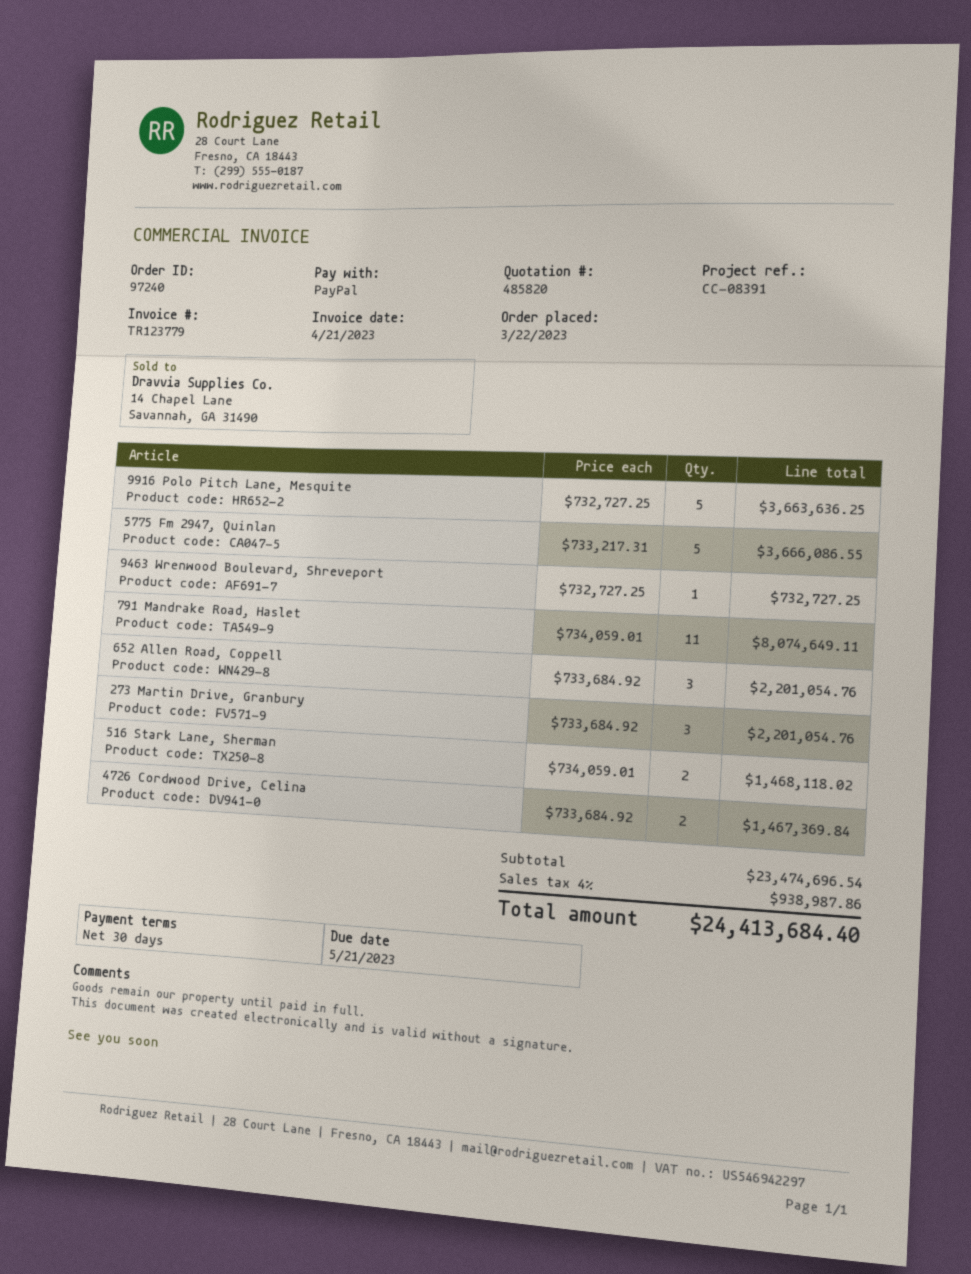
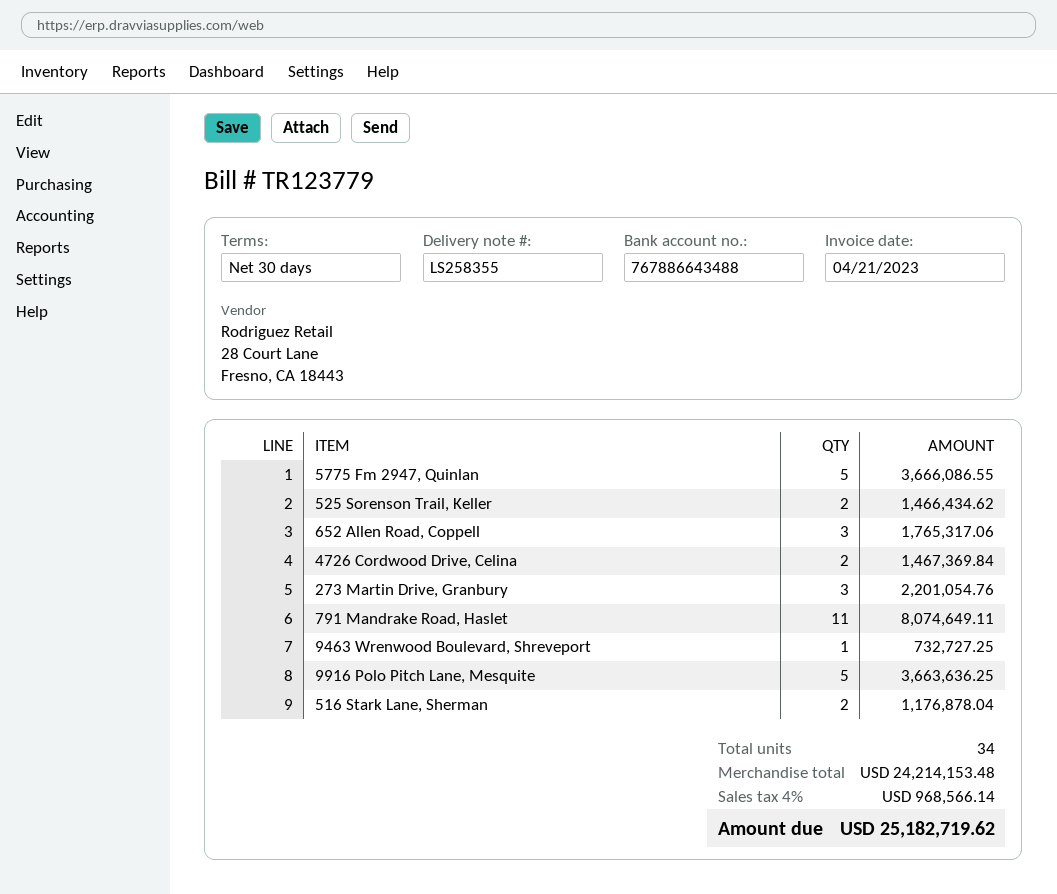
652 Allen Road, Coppell: 3 for 2201054.76 -> 3 for 1765317.06
516 Stark Lane, Sherman: 2 for 1468118.02 -> 2 for 1176878.04
525 Sorenson Trail, Keller: none -> 2 for 1466434.62
subtotal: 23474696.54 -> 24214153.48
tax: 4% = 938987.86 -> 4% = 968566.14
total: 24413684.40 -> 25182719.62

